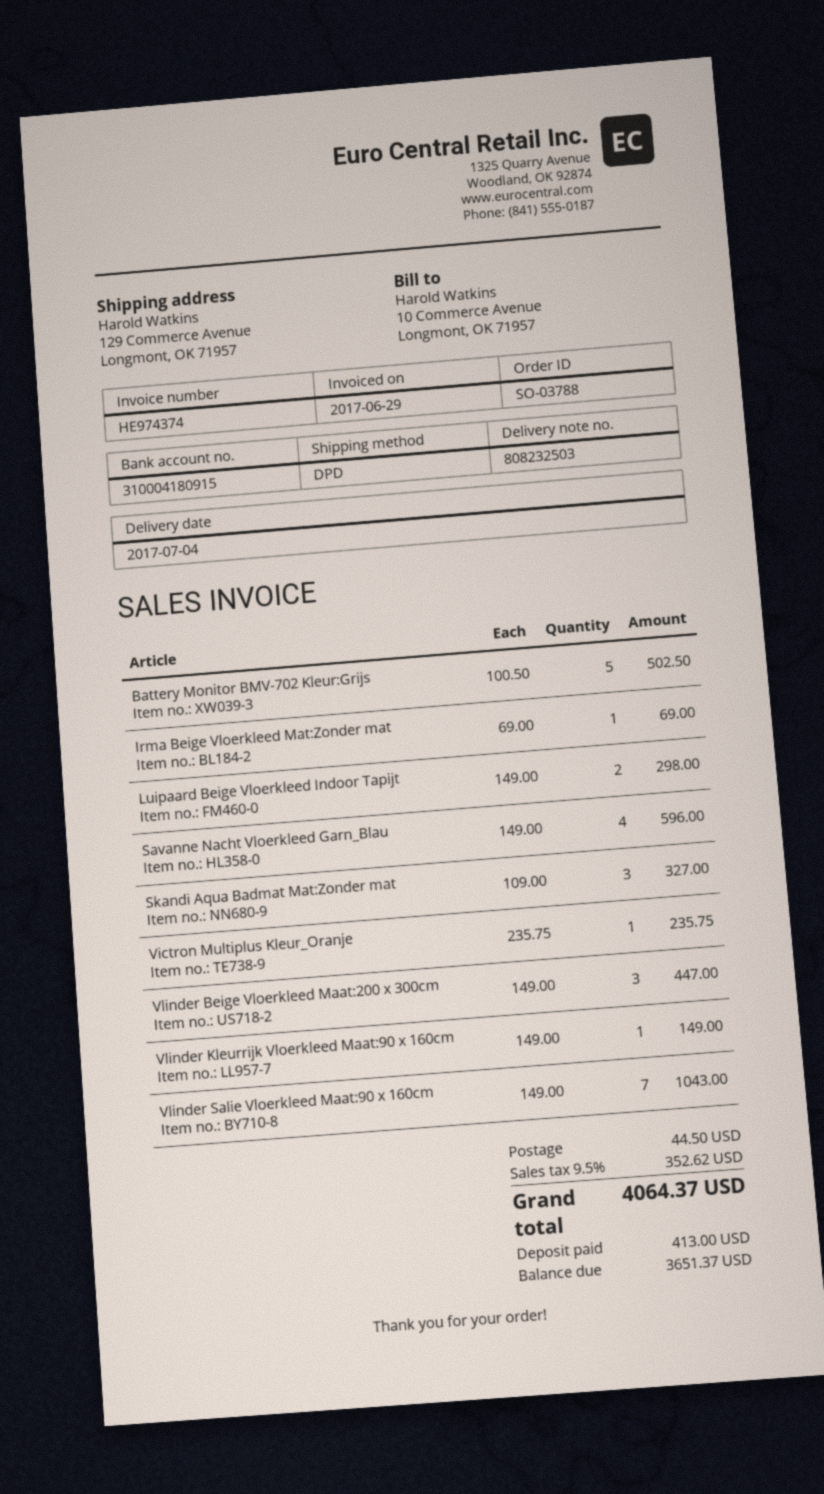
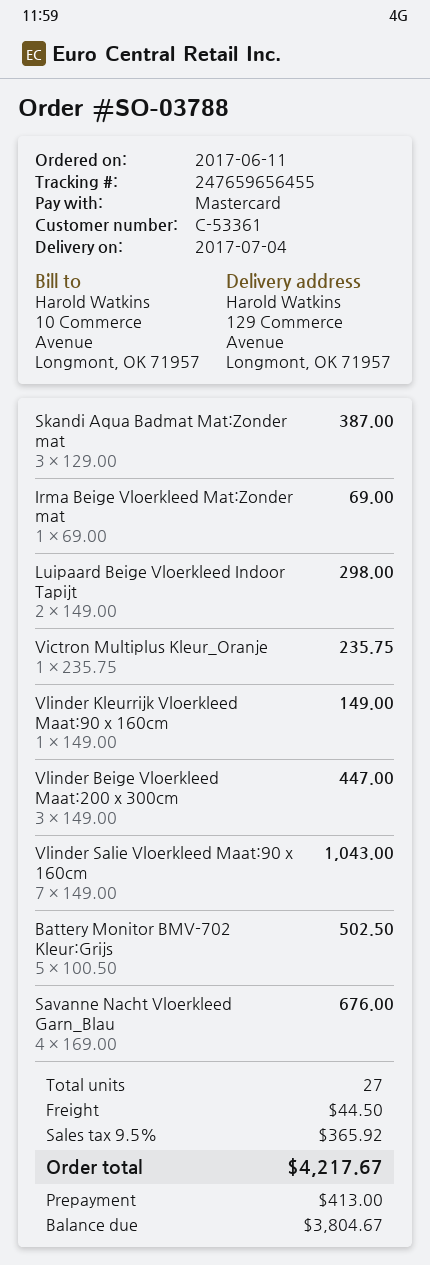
Savanne Nacht Vloerkleed Garn_Blau: 4 x 149.00 = 596.00 -> 4 x 169.00 = 676.00
Skandi Aqua Badmat Mat:Zonder mat: 3 x 109.00 = 327.00 -> 3 x 129.00 = 387.00
tax: 9.5% = 352.62 -> 9.5% = 365.92
total: 4064.37 -> 4217.67
balance: 3651.37 -> 3804.67

